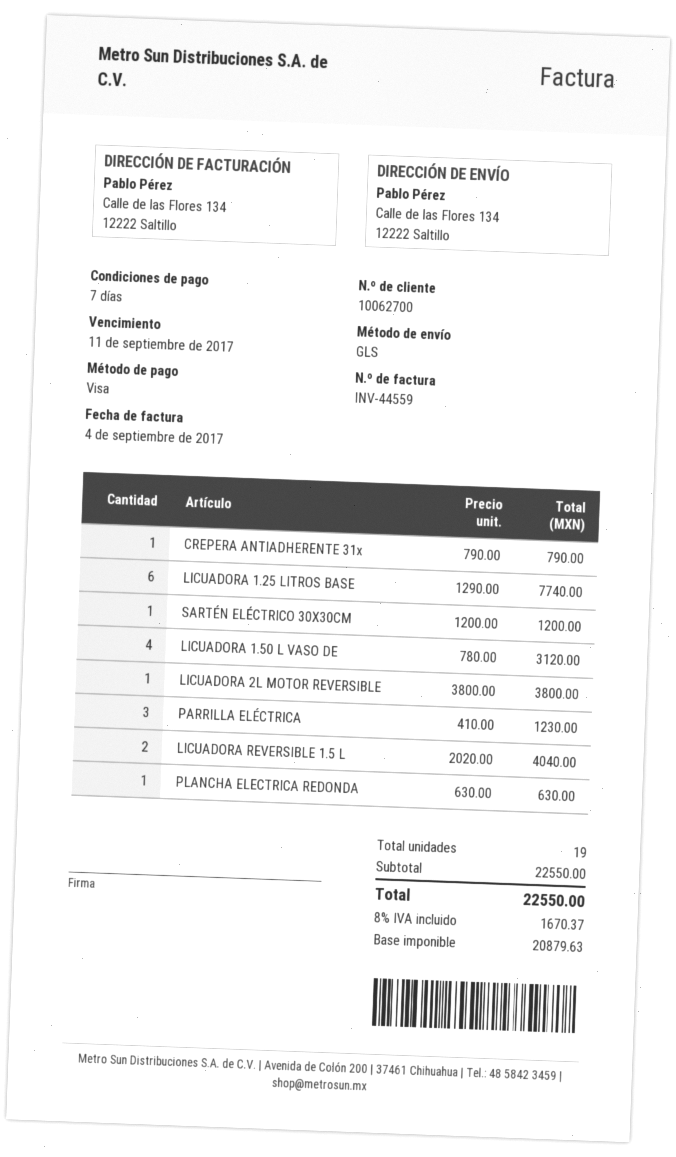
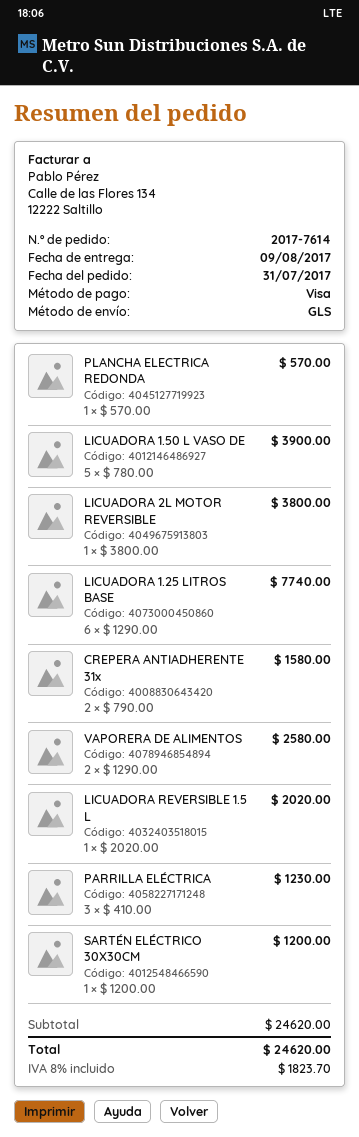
CREPERA ANTIADHERENTE 31x: 1 x 790.00 = 790.00 -> 2 x 790.00 = 1580.00
LICUADORA 1.50 L VASO DE: 4 x 780.00 = 3120.00 -> 5 x 780.00 = 3900.00
LICUADORA REVERSIBLE 1.5 L: 2 x 2020.00 = 4040.00 -> 1 x 2020.00 = 2020.00
PLANCHA ELECTRICA REDONDA: 1 x 630.00 = 630.00 -> 1 x 570.00 = 570.00
VAPORERA DE ALIMENTOS: none -> 2 x 1290.00 = 2580.00
subtotal: 22550.00 -> 24620.00
tax: 8% = 1670.37 -> 8% = 1823.70
total: 22550.00 -> 24620.00

